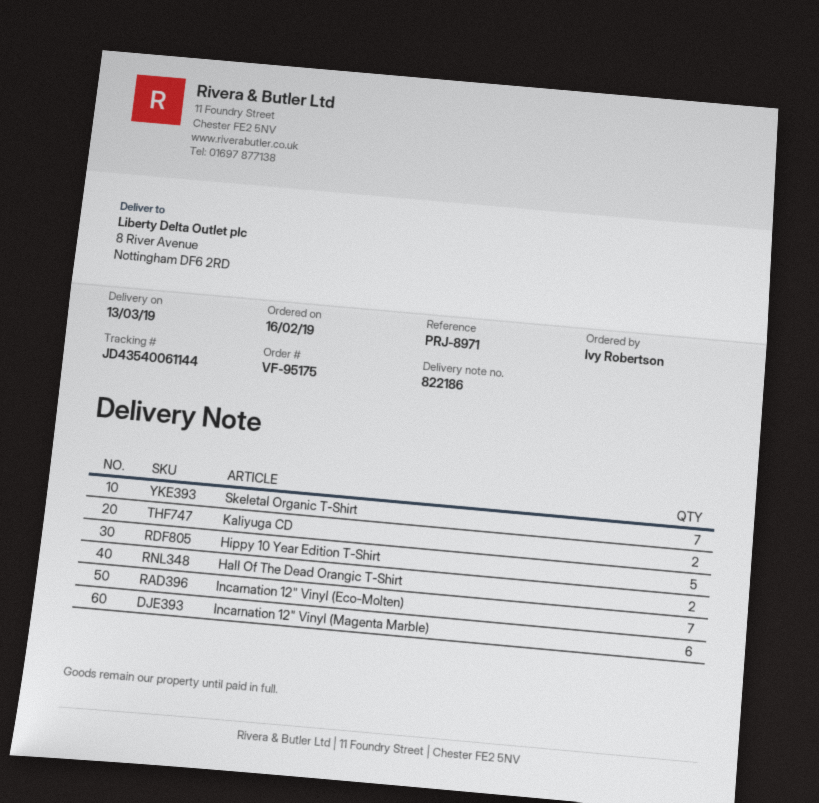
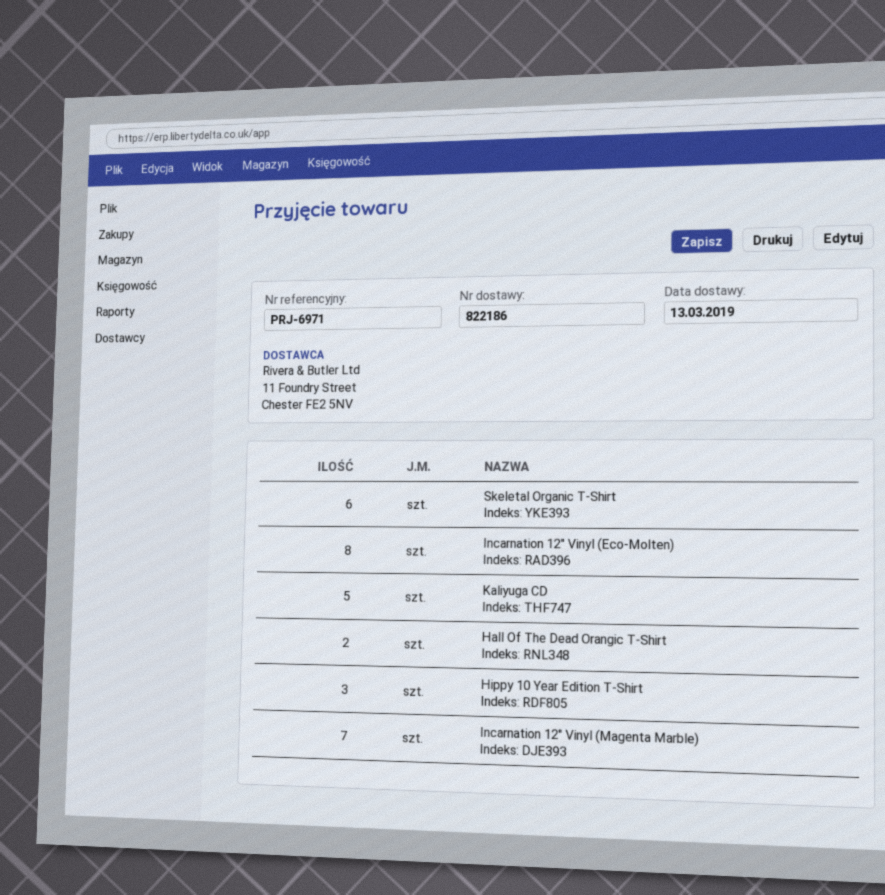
reference: PRJ-8971 -> PRJ-6971
Skeletal Organic T-Shirt: 7 -> 6
Kaliyuga CD: 2 -> 5
Hippy 10 Year Edition T-Shirt: 5 -> 3
Incarnation 12" Vinyl (Eco-Molten): 7 -> 8
Incarnation 12" Vinyl (Magenta Marble): 6 -> 7

